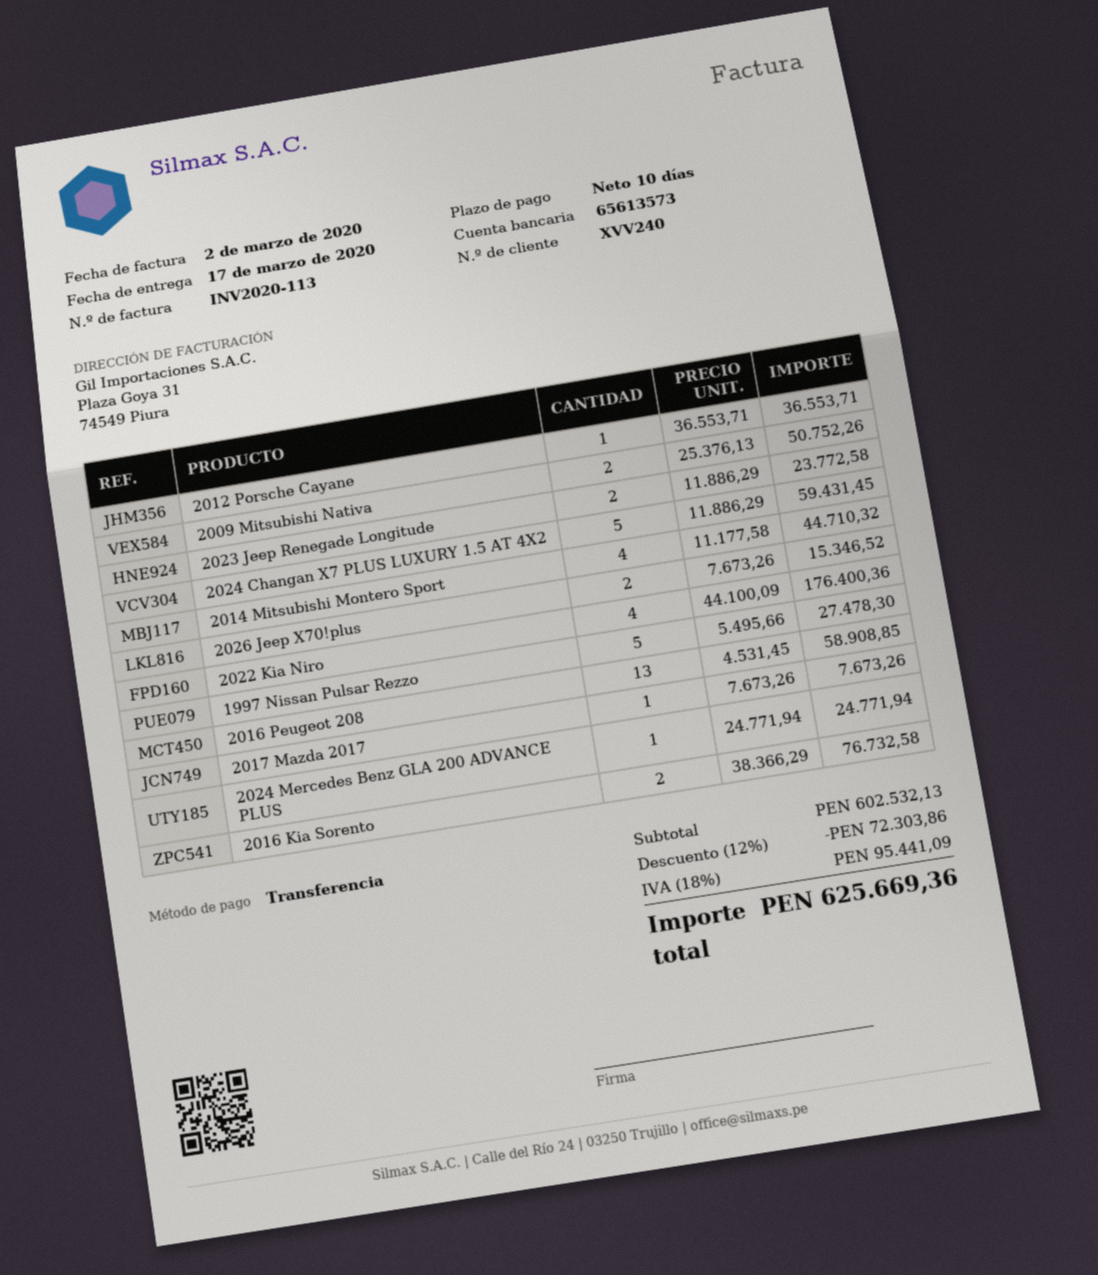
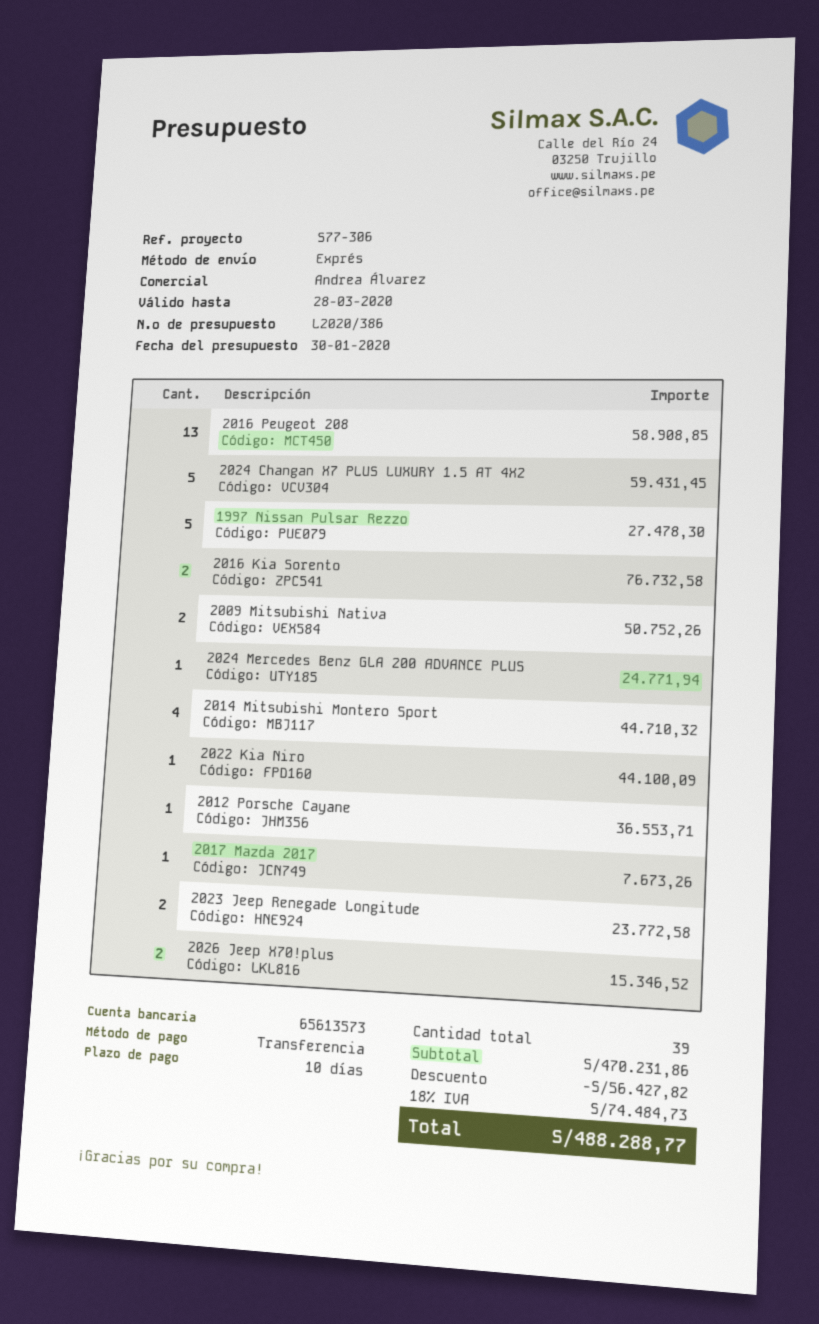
2022 Kia Niro: 4 for 176400.36 -> 1 for 44100.09
subtotal: 602532.13 -> 470231.86
discount: 72303.86 -> 56427.82
tax: 18% = 95441.09 -> 18% = 74484.73
total: 625669.36 -> 488288.77

